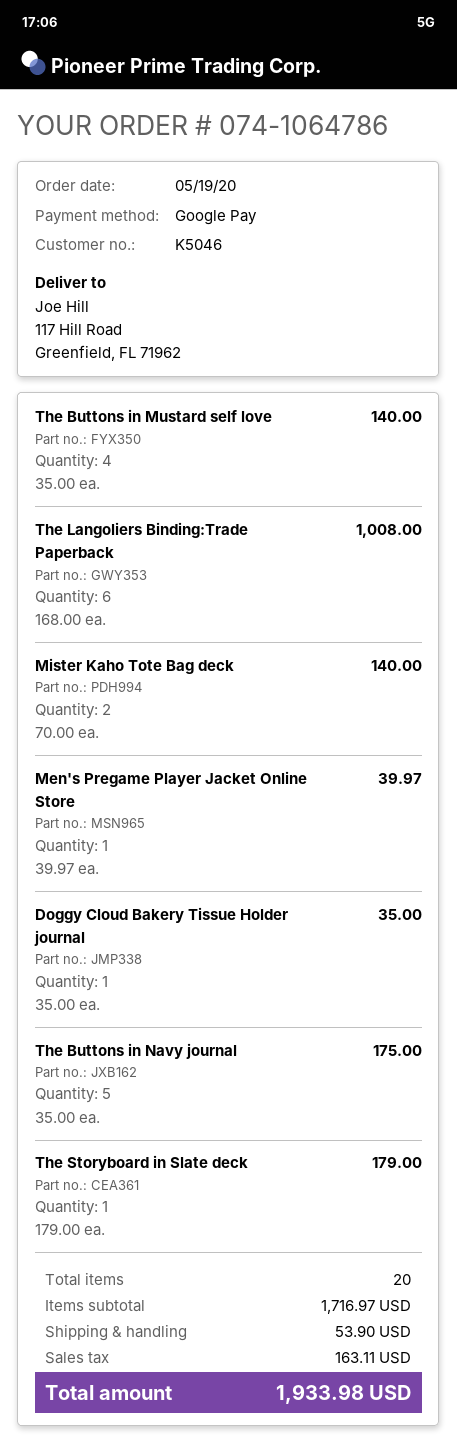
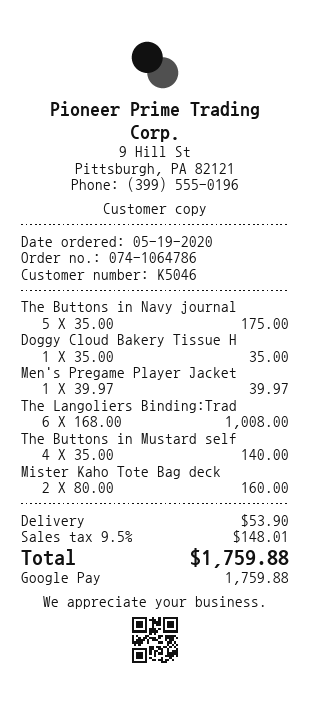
Mister Kaho Tote Bag deck: 2 x 70.00 = 140.00 -> 2 x 80.00 = 160.00
The Storyboard in Slate deck: 1 x 179.00 = 179.00 -> none
tax: 163.11 -> 148.01
total: 1933.98 -> 1759.88

